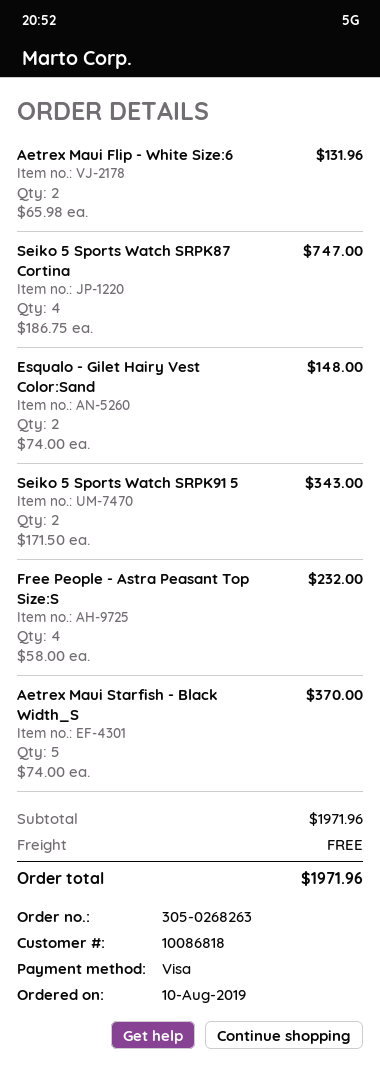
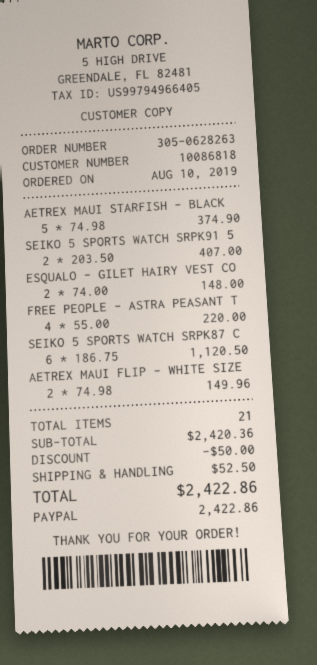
order number: 305-0268263 -> 305-0628263
payment method: Visa -> PayPal
Aetrex Maui Flip - White Size:6: 2 x 65.98 = 131.96 -> 2 x 74.98 = 149.96
Seiko 5 Sports Watch SRPK87 Cortina: 4 x 186.75 = 747.00 -> 6 x 186.75 = 1120.50
Seiko 5 Sports Watch SRPK91 5: 2 x 171.50 = 343.00 -> 2 x 203.50 = 407.00
Free People - Astra Peasant Top Size:S: 4 x 58.00 = 232.00 -> 4 x 55.00 = 220.00
Aetrex Maui Starfish - Black Width_S: 5 x 74.00 = 370.00 -> 5 x 74.98 = 374.90
subtotal: 1971.96 -> 2420.36
discount: none -> 50.00
shipping: 0.00 -> 52.50
total: 1971.96 -> 2422.86

